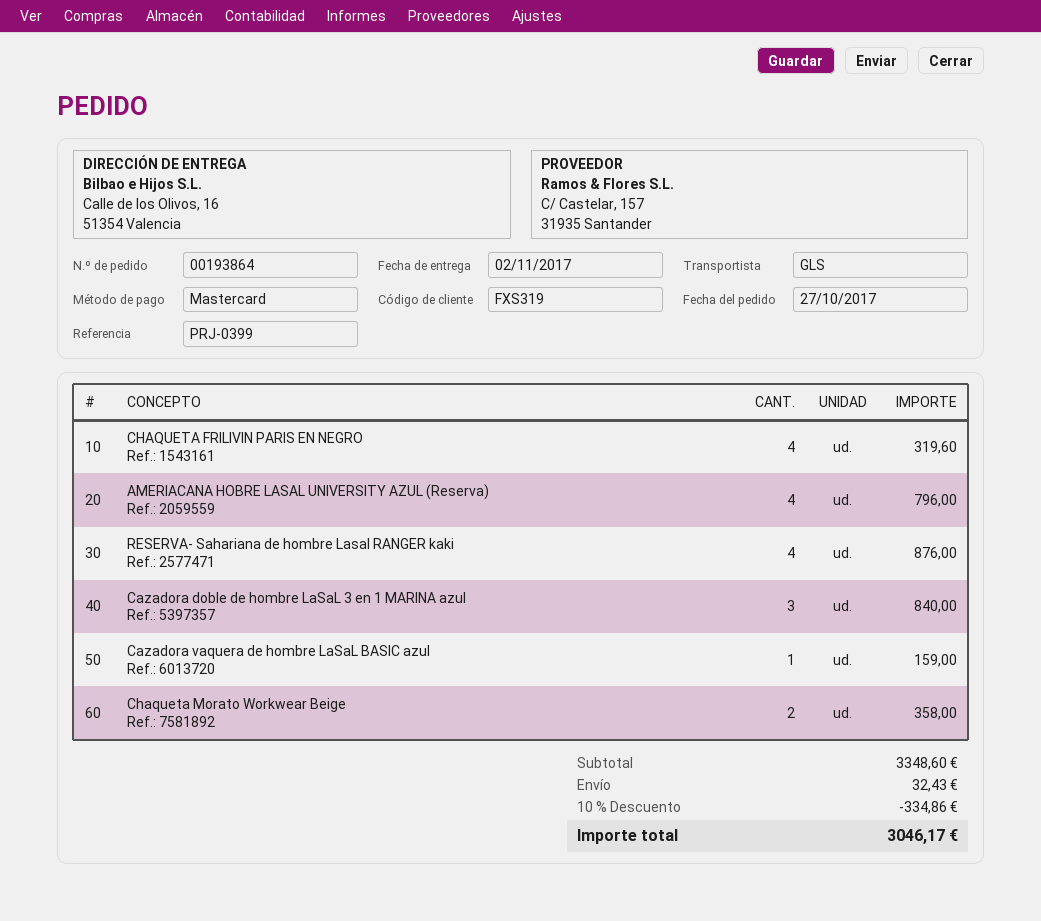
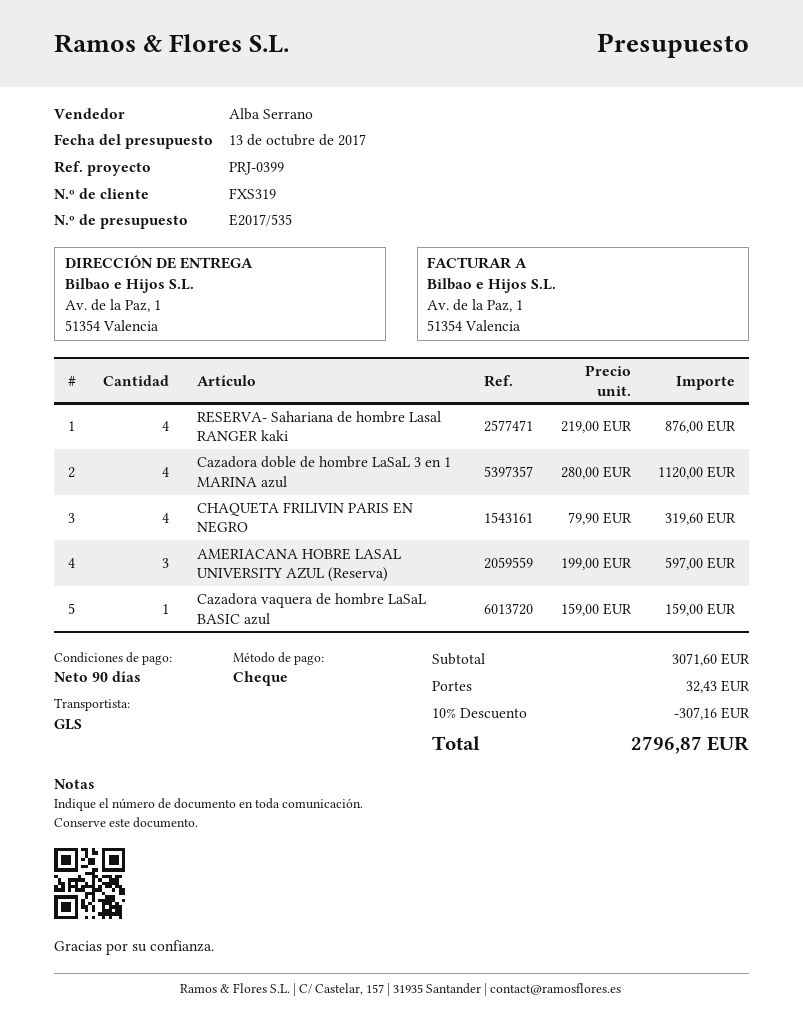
payment method: Mastercard -> cheque
ship to: Calle de los Olivos, 16, 51354 Valencia -> Av. de la Paz, 1, 51354 Valencia
AMERIACANA HOBRE LASAL UNIVERSITY AZUL (Reserva): 4 for 796.00 -> 3 for 597.00
Cazadora doble de hombre LaSaL 3 en 1 MARINA azul: 3 for 840.00 -> 4 for 1120.00
Chaqueta Morato Workwear Beige: 2 for 358.00 -> none
subtotal: 3348.60 -> 3071.60
discount: 10% = 334.86 -> 10% = 307.16
total: 3046.17 -> 2796.87

